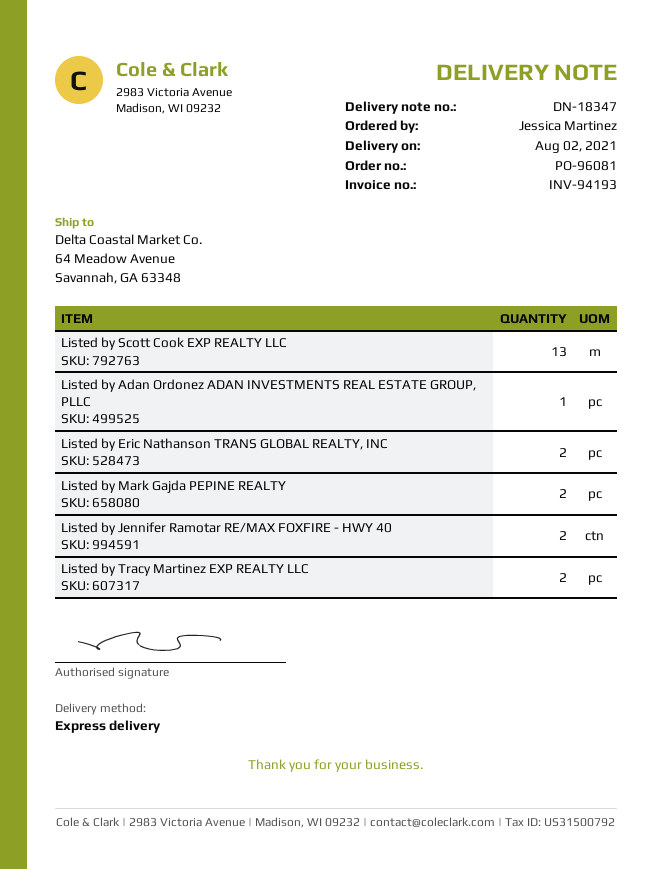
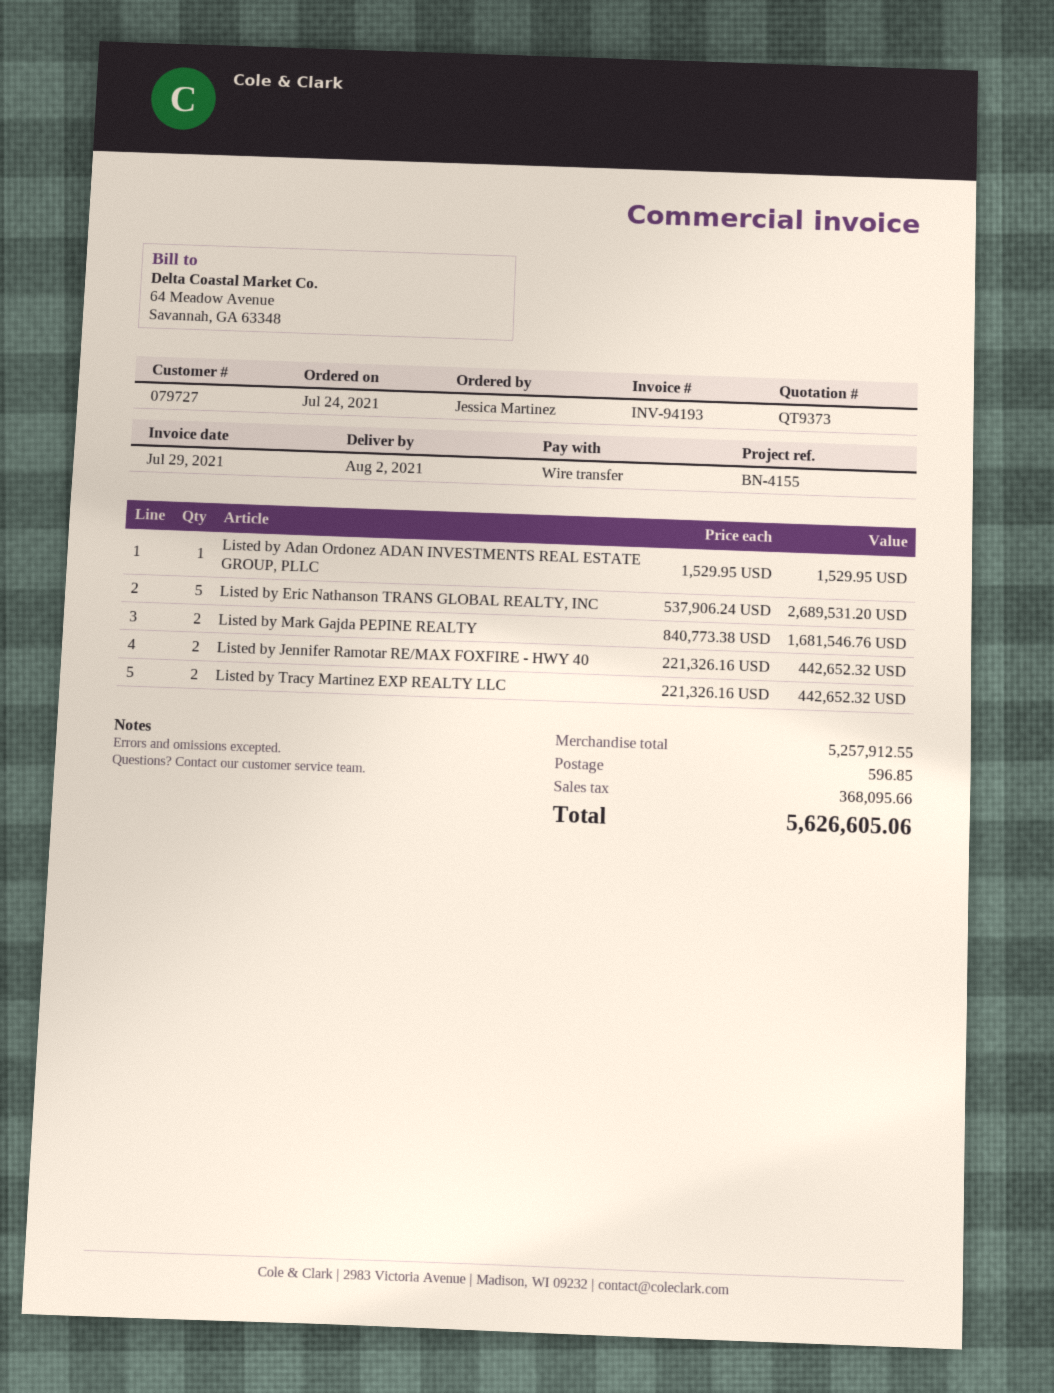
Listed by Scott Cook EXP REALTY LLC: 13 -> none
Listed by Eric Nathanson TRANS GLOBAL REALTY, INC: 2 -> 5

